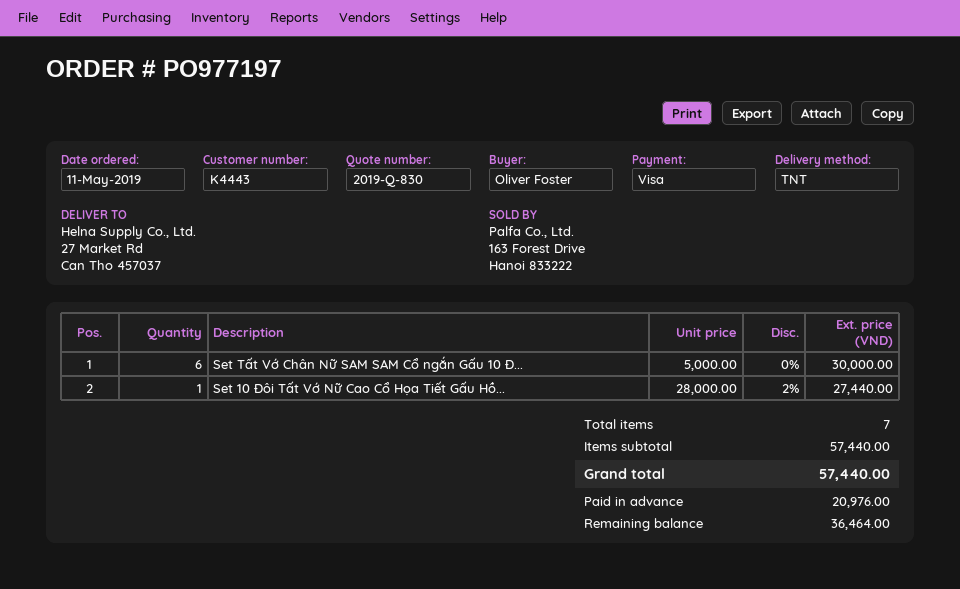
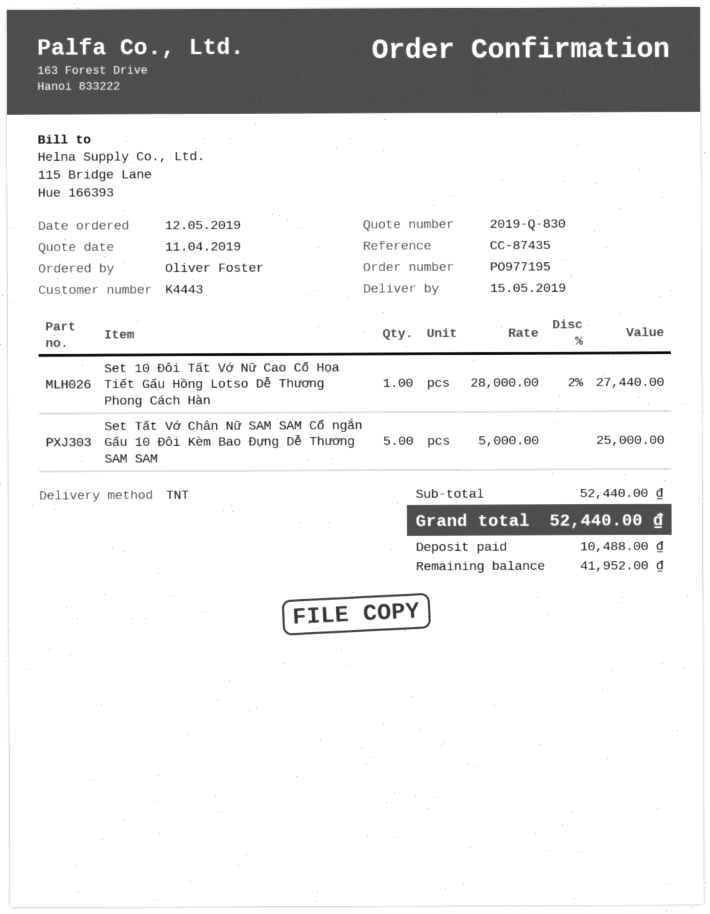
order number: PO977197 -> PO977195
order date: 2019-05-11 -> 2019-05-12
Set Tất Vớ Chân Nữ SAM SAM Cổ ngắn Gấu 10 Đ...: 6 x 5000.00 = 30000.00 -> 5 x 5000.00 = 25000.00
subtotal: 57440.00 -> 52440.00
total: 57440.00 -> 52440.00
deposit: 20976.00 -> 10488.00
balance: 36464.00 -> 41952.00

